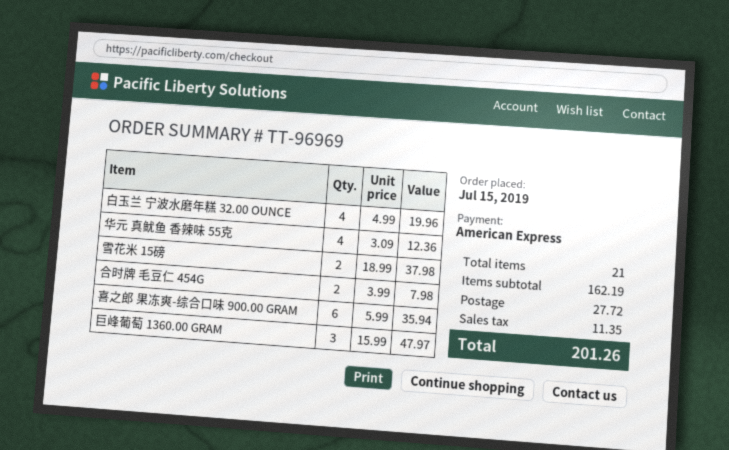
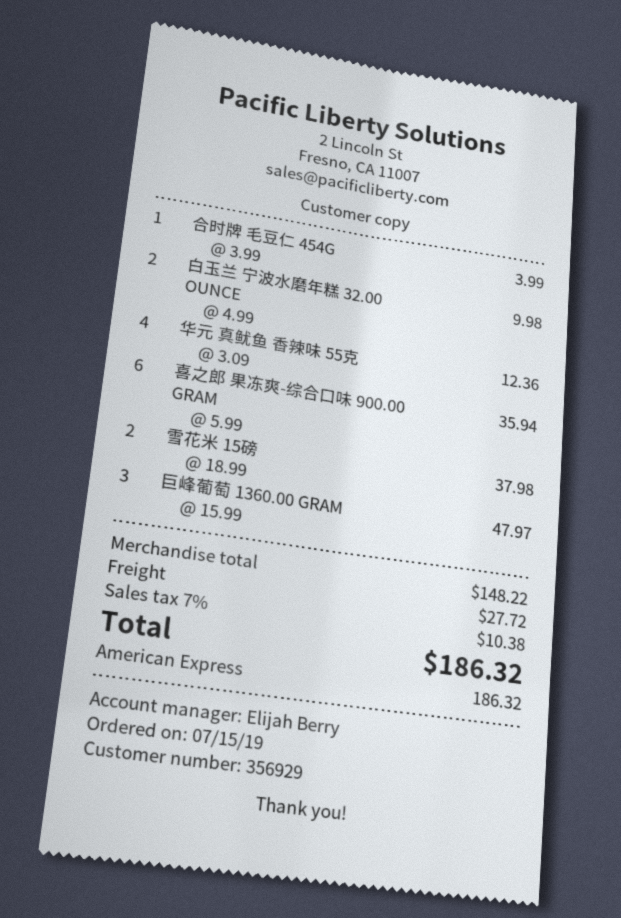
白玉兰 宁波水磨年糕 32.00 OUNCE: 4 x 4.99 = 19.96 -> 2 x 4.99 = 9.98
合时牌 毛豆仁 454G: 2 x 3.99 = 7.98 -> 1 x 3.99 = 3.99
subtotal: 162.19 -> 148.22
tax: 11.35 -> 10.38
total: 201.26 -> 186.32

